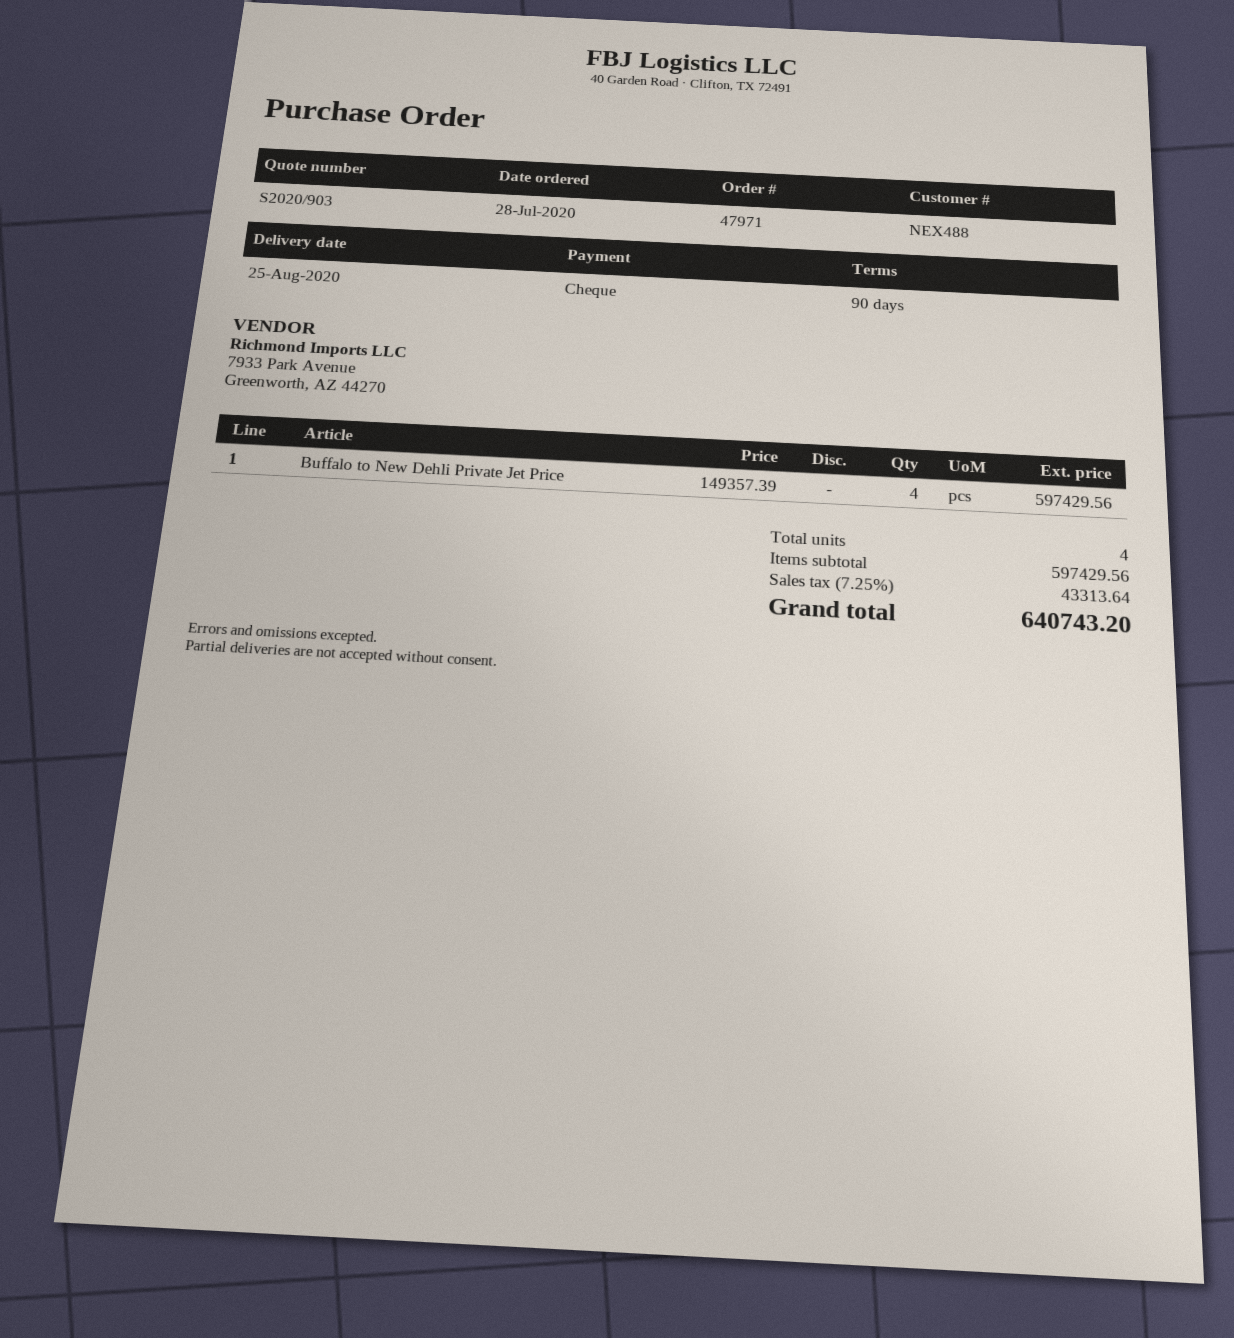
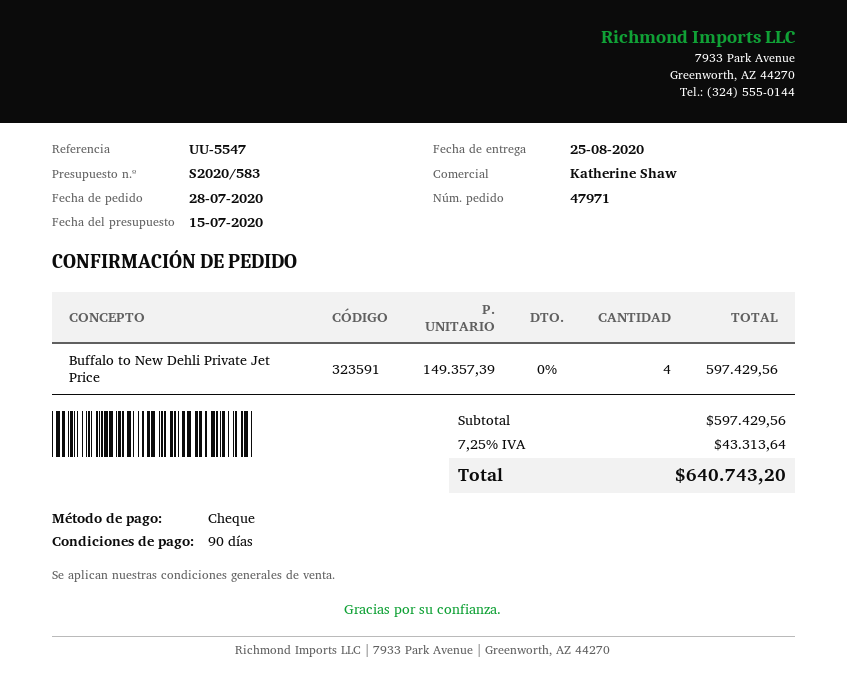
quote number: S2020/903 -> S2020/583

